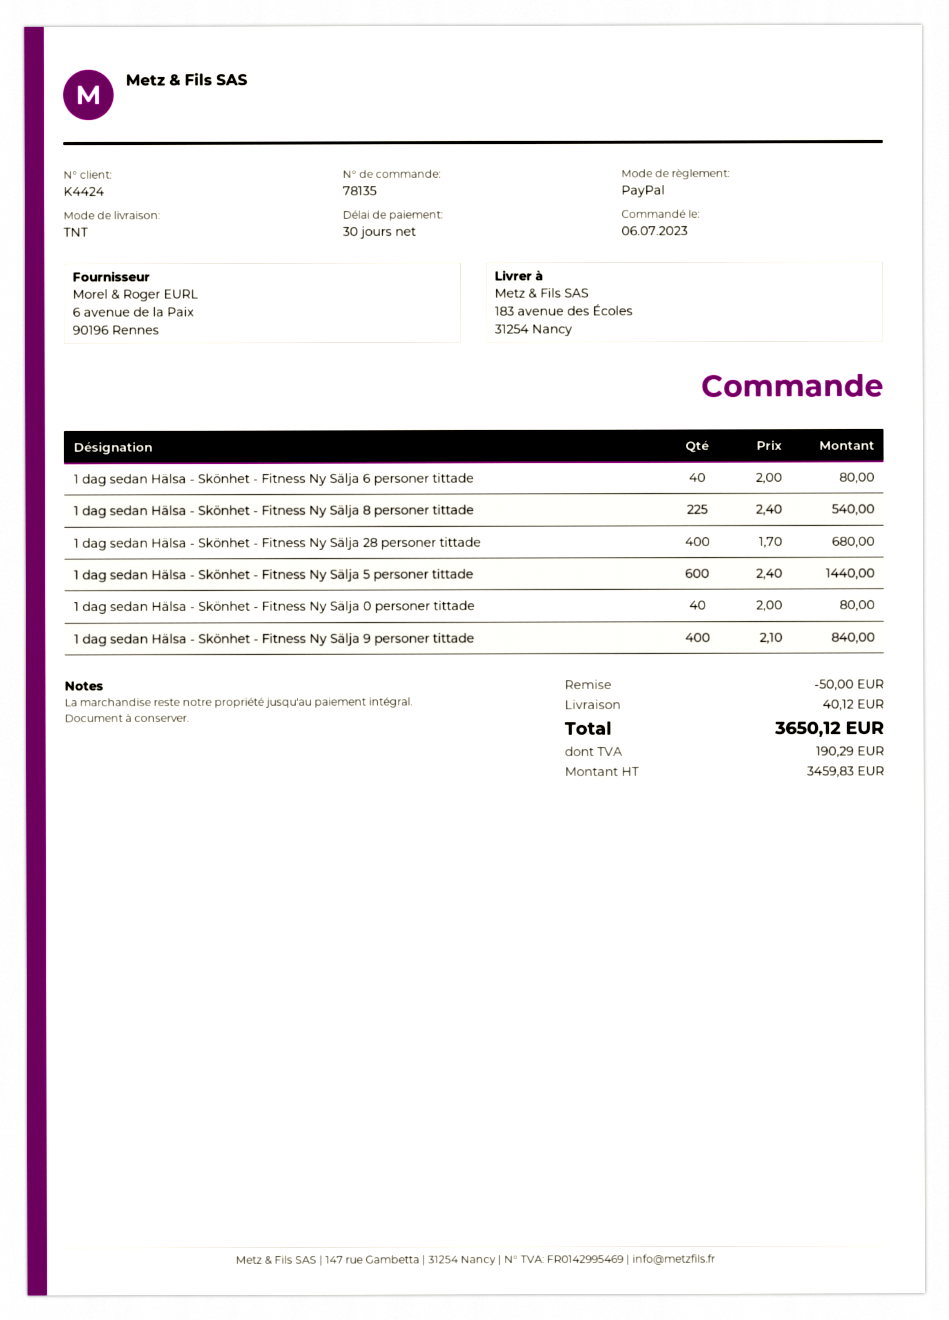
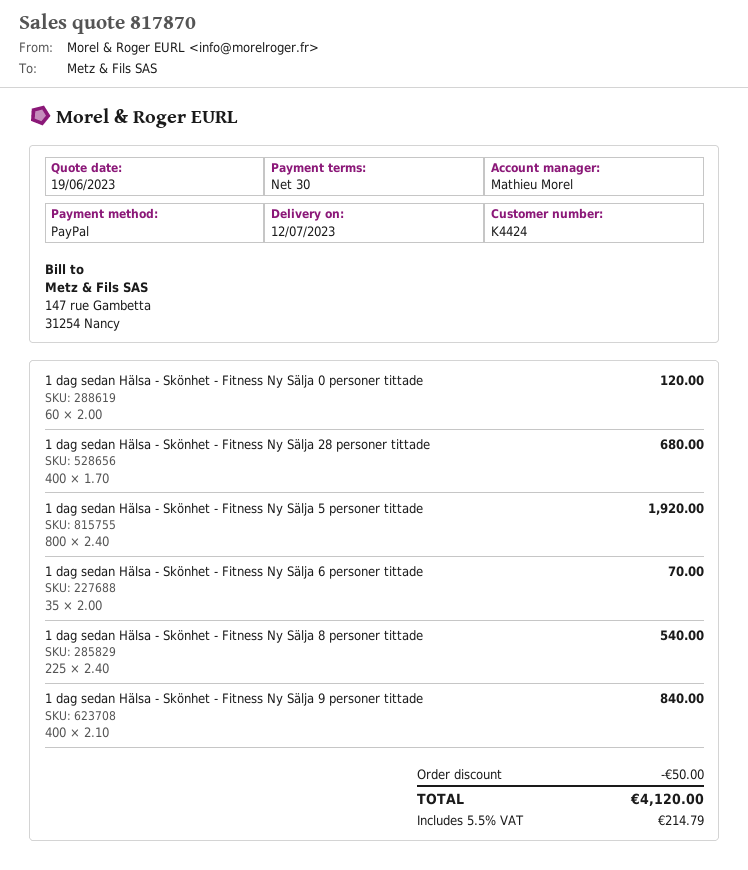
1 dag sedan Hälsa - Skönhet - Fitness Ny Sälja 6 personer tittade: 40 x 2.00 = 80.00 -> 35 x 2.00 = 70.00
1 dag sedan Hälsa - Skönhet - Fitness Ny Sälja 5 personer tittade: 600 x 2.40 = 1440.00 -> 800 x 2.40 = 1920.00
1 dag sedan Hälsa - Skönhet - Fitness Ny Sälja 0 personer tittade: 40 x 2.00 = 80.00 -> 60 x 2.00 = 120.00
shipping: 40.12 -> none
tax: 190.29 -> 214.79
total: 3650.12 -> 4120.00

